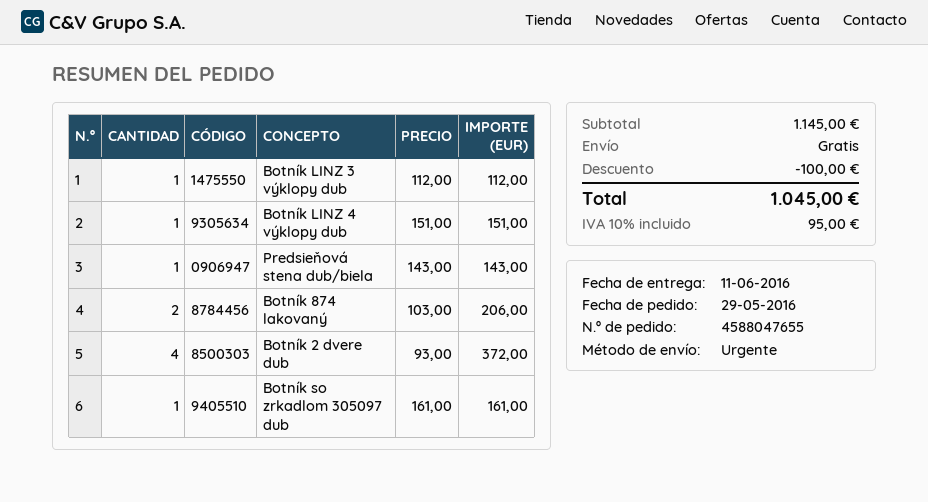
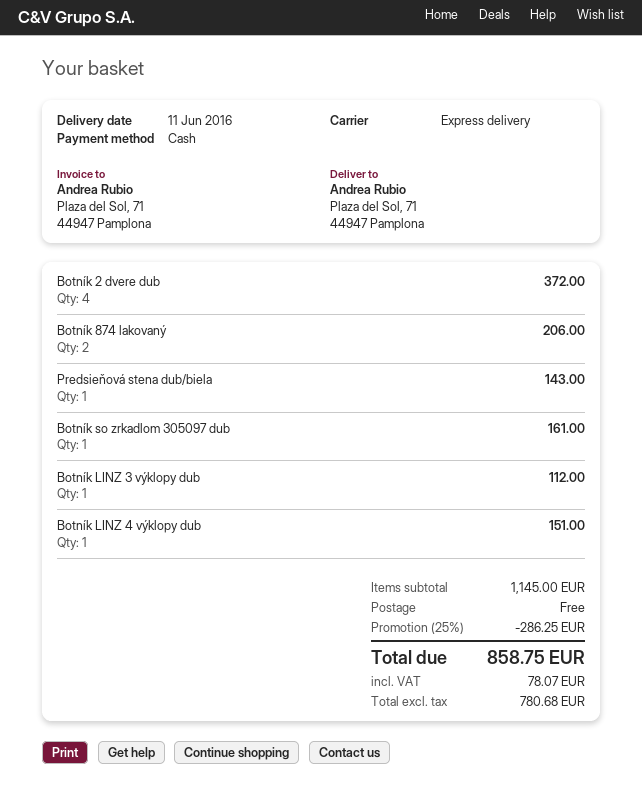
discount: 100.00 -> 286.25
tax: 95.00 -> 78.07
total: 1045.00 -> 858.75

